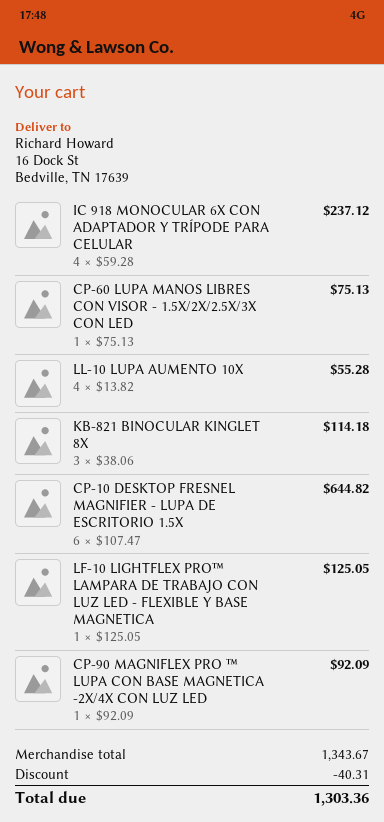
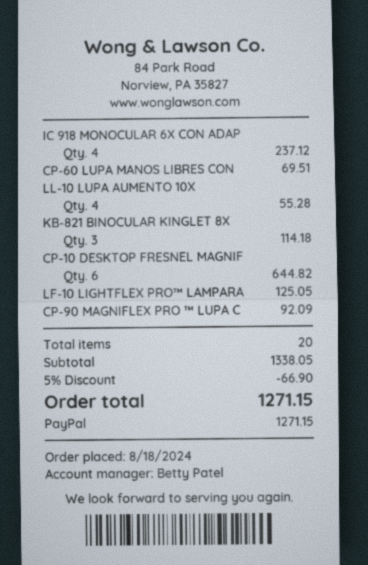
CP-60 LUPA MANOS LIBRES CON VISOR - 1.5X/2X/2.5X/3X CON LED: 1 for 75.13 -> 1 for 69.51
subtotal: 1343.67 -> 1338.05
discount: 40.31 -> 66.90
total: 1303.36 -> 1271.15

